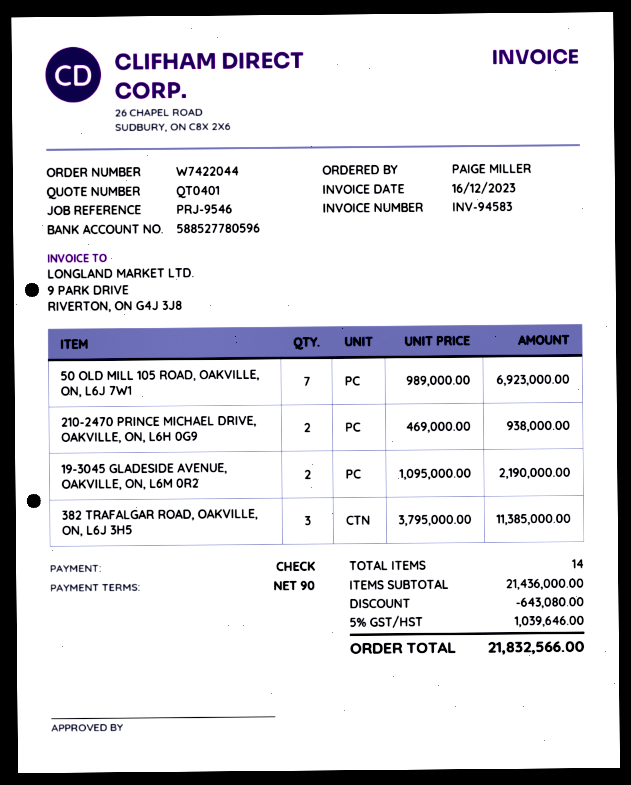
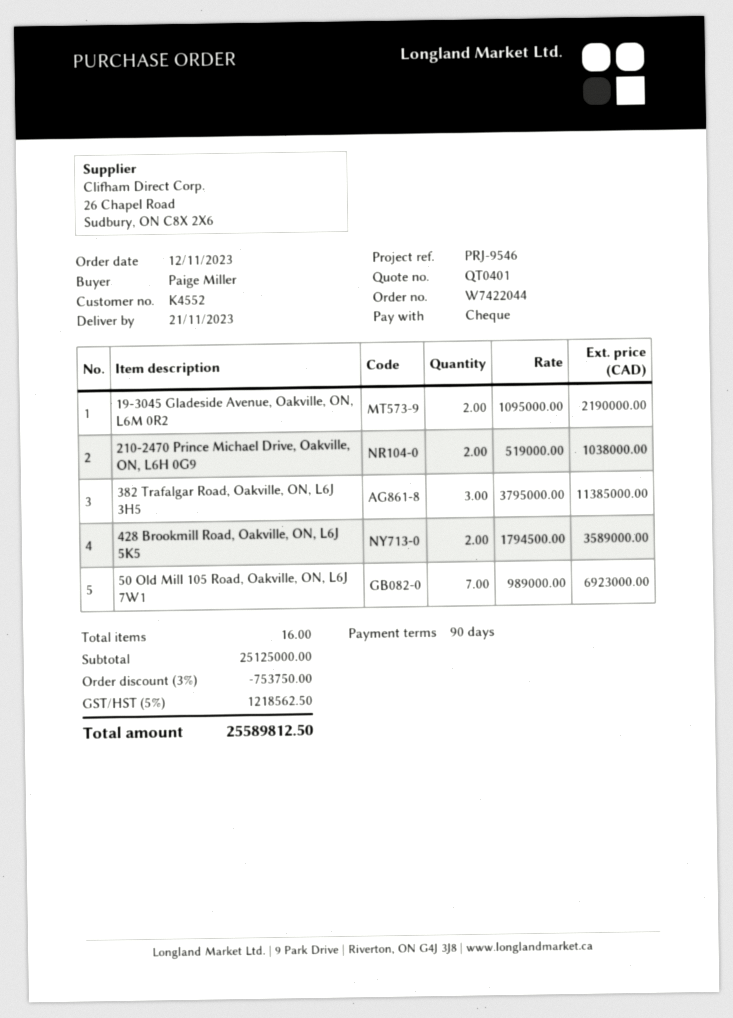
210-2470 PRINCE MICHAEL DRIVE, OAKVILLE, ON, L6H 0G9: 2 x 469000.00 = 938000.00 -> 2 x 519000.00 = 1038000.00
428 Brookmill Road, Oakville, ON, L6J 5K5: none -> 2 x 1794500.00 = 3589000.00
total quantity: 14 -> 16
subtotal: 21436000.00 -> 25125000.00
discount: 643080.00 -> 753750.00
tax: 5% = 1039646.00 -> 5% = 1218562.50
total: 21832566.00 -> 25589812.50

